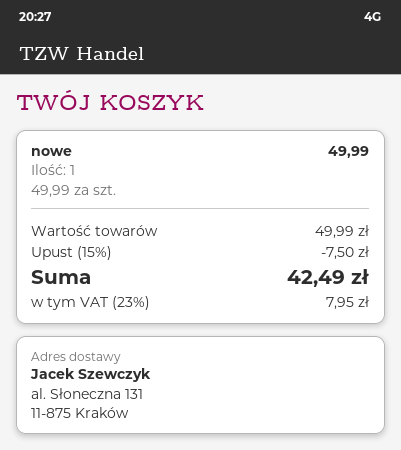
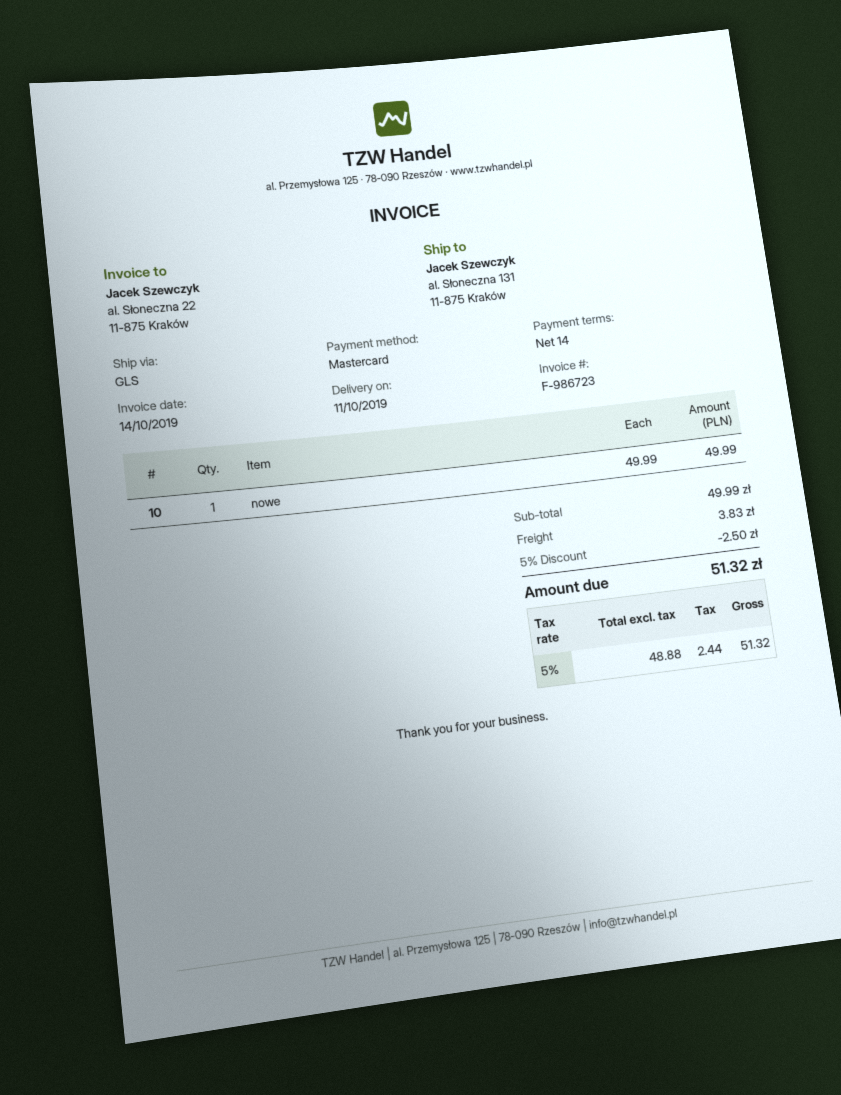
discount: 15% = 7.50 -> 5% = 2.50
shipping: none -> 3.83
tax: 23% = 7.95 -> 5% = 2.44
total: 42.49 -> 51.32

